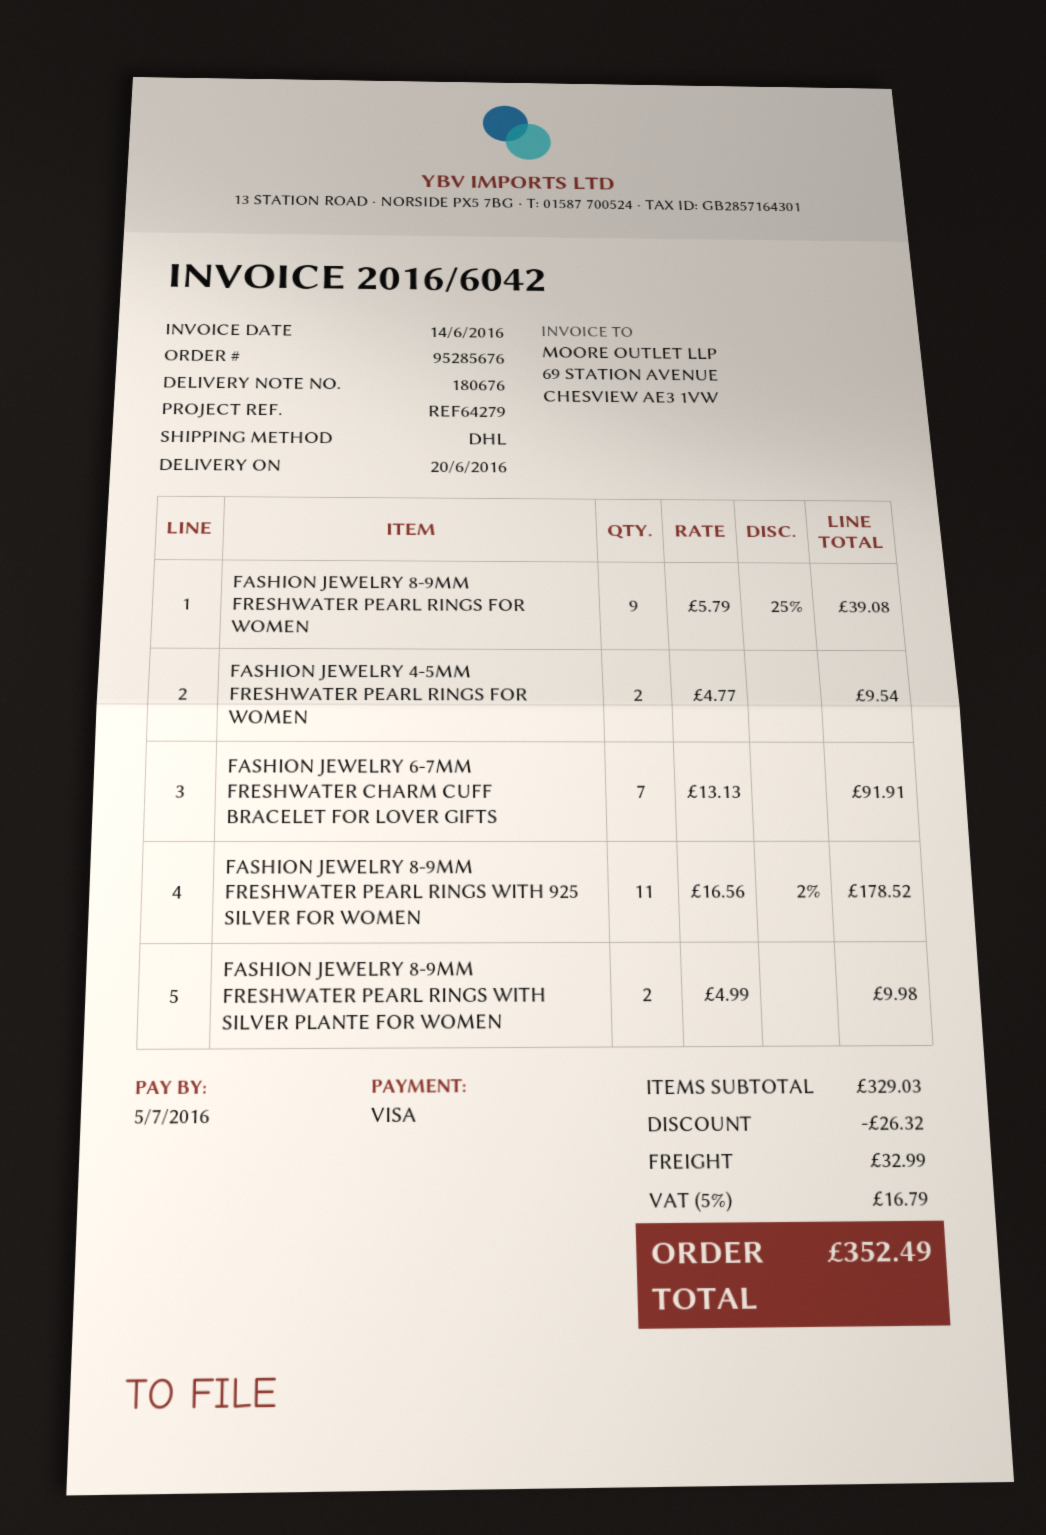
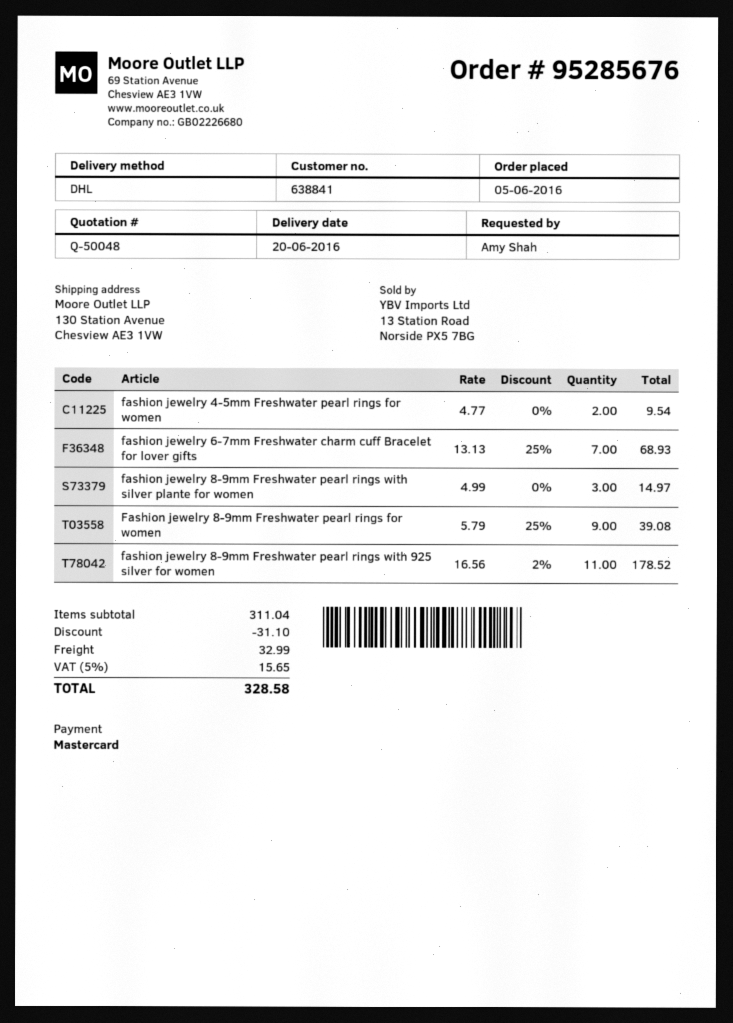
payment method: Visa -> Mastercard
FASHION JEWELRY 6-7MM FRESHWATER CHARM CUFF BRACELET FOR LOVER GIFTS: 7 x 13.13 = 91.91 -> 7 x 13.13 - 25% = 68.93
FASHION JEWELRY 8-9MM FRESHWATER PEARL RINGS WITH SILVER PLANTE FOR WOMEN: 2 x 4.99 = 9.98 -> 3 x 4.99 = 14.97
subtotal: 329.03 -> 311.04
discount: 26.32 -> 31.10
tax: 5% = 16.79 -> 5% = 15.65
total: 352.49 -> 328.58

